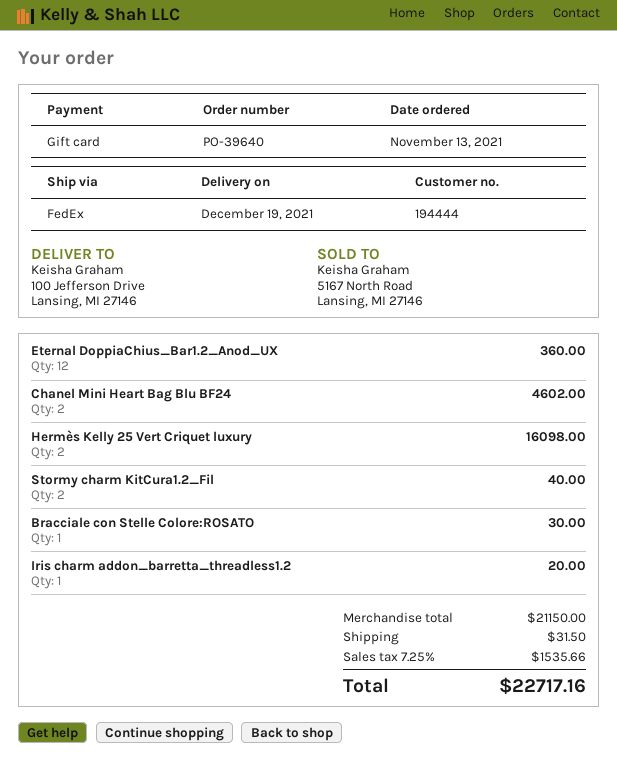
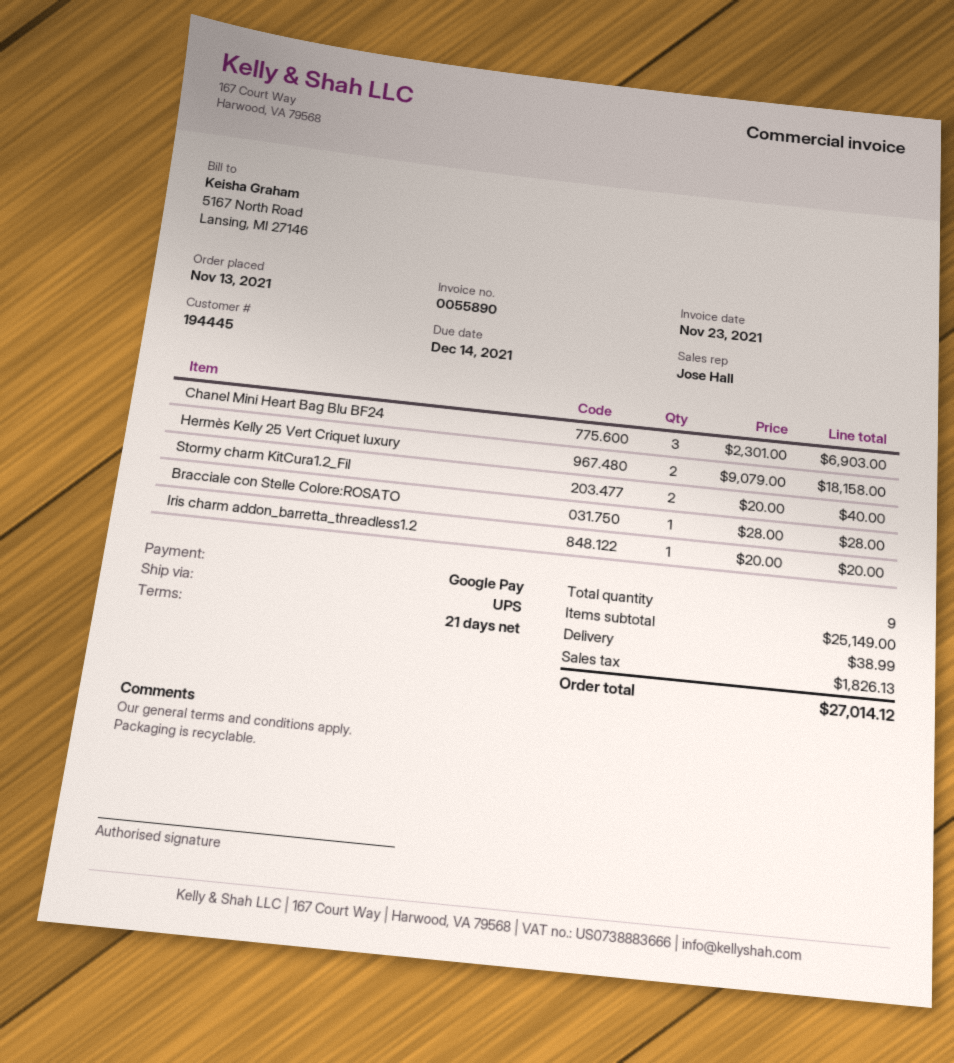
customer number: 194444 -> 194445
payment method: gift card -> Google Pay
shipping method: FedEx -> UPS
Eternal DoppiaChius_Bar1.2_Anod_UX: 12 for 360.00 -> none
Chanel Mini Heart Bag Blu BF24: 2 for 4602.00 -> 3 for 6903.00
Hermès Kelly 25 Vert Criquet luxury: 2 for 16098.00 -> 2 for 18158.00
Bracciale con Stelle Colore:ROSATO: 1 for 30.00 -> 1 for 28.00
subtotal: 21150.00 -> 25149.00
shipping: 31.50 -> 38.99
tax: 1535.66 -> 1826.13
total: 22717.16 -> 27014.12

